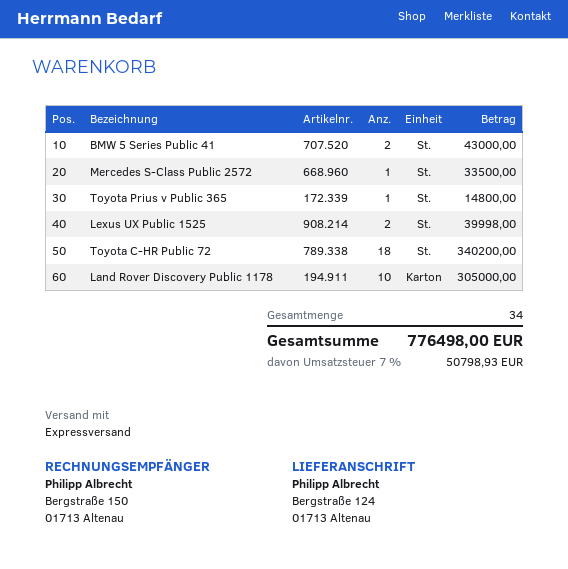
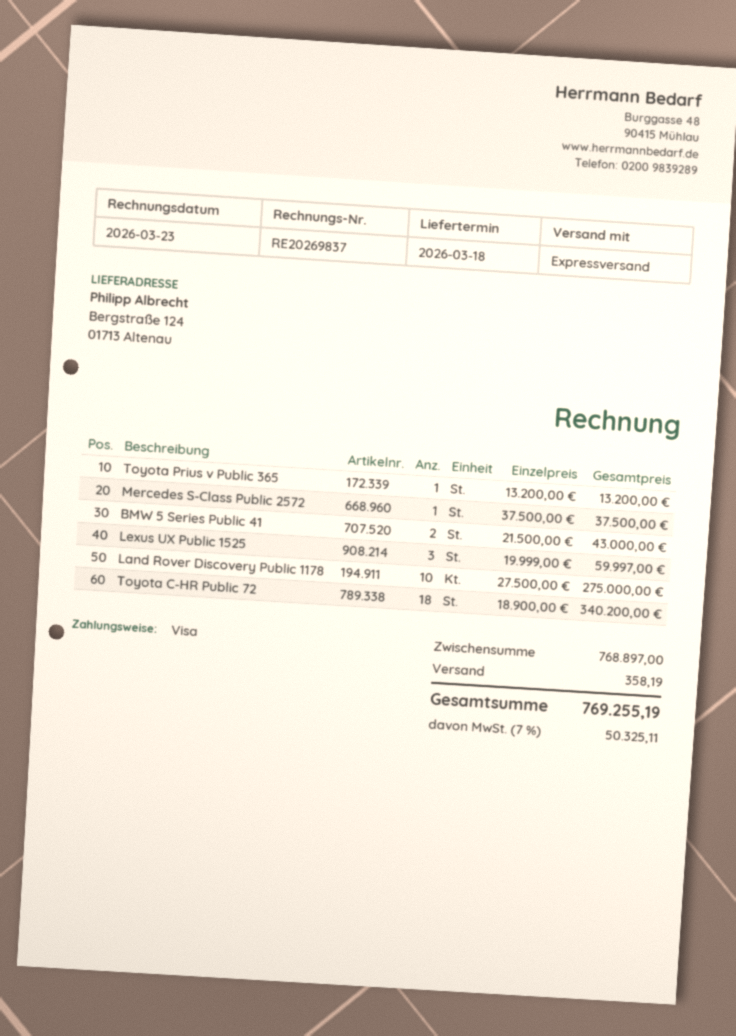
Mercedes S-Class Public 2572: 1 for 33500.00 -> 1 for 37500.00
Toyota Prius v Public 365: 1 for 14800.00 -> 1 for 13200.00
Lexus UX Public 1525: 2 for 39998.00 -> 3 for 59997.00
Land Rover Discovery Public 1178: 10 for 305000.00 -> 10 for 275000.00
shipping: none -> 358.19
tax: 7% = 50798.93 -> 7% = 50325.11
total: 776498.00 -> 769255.19

